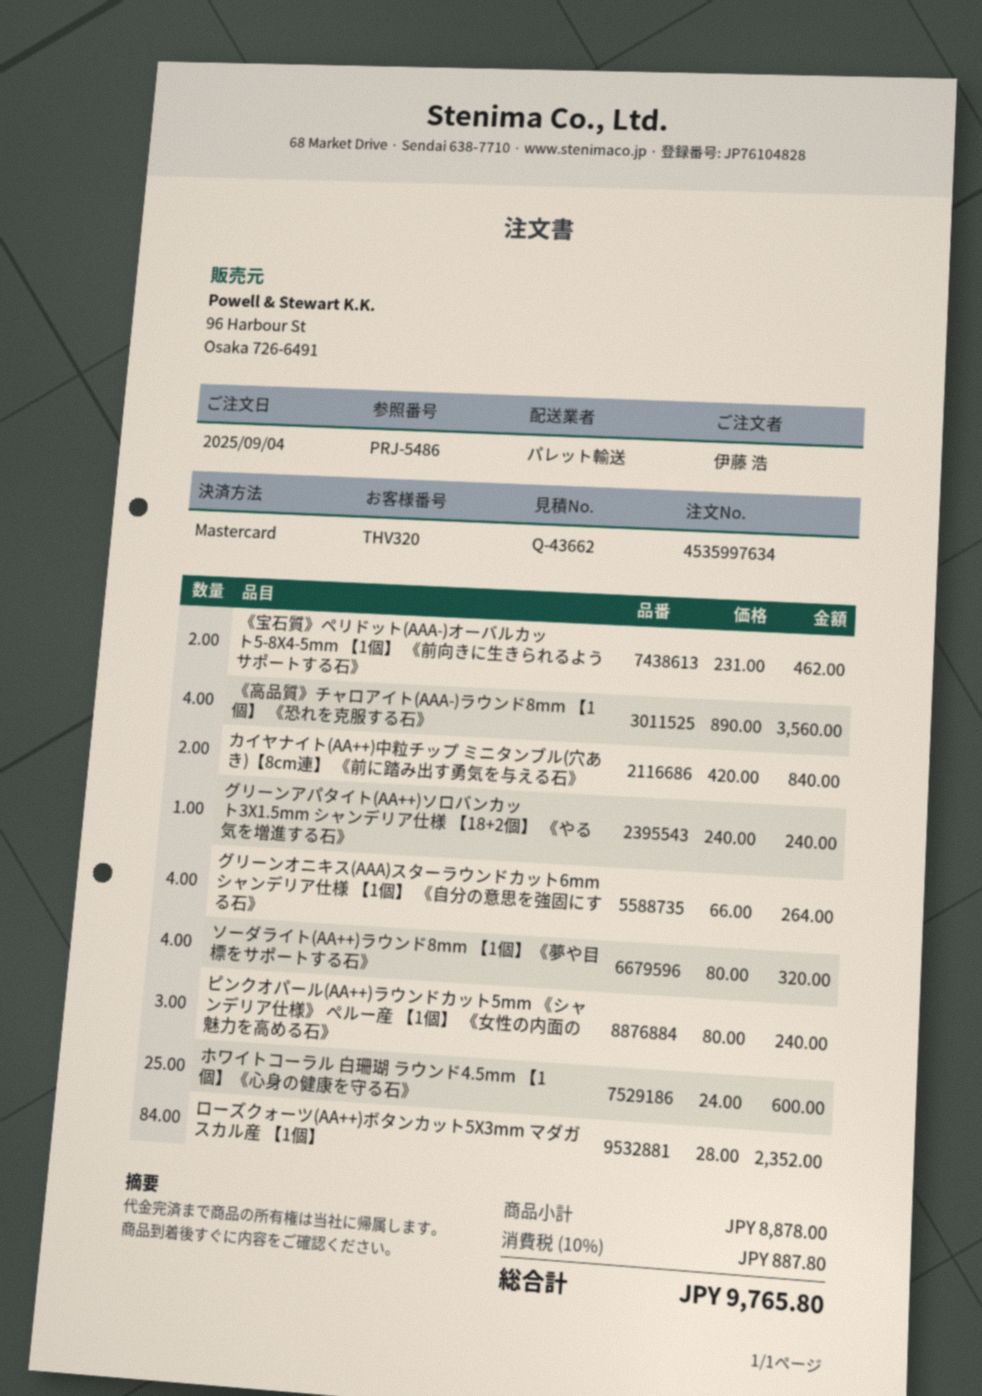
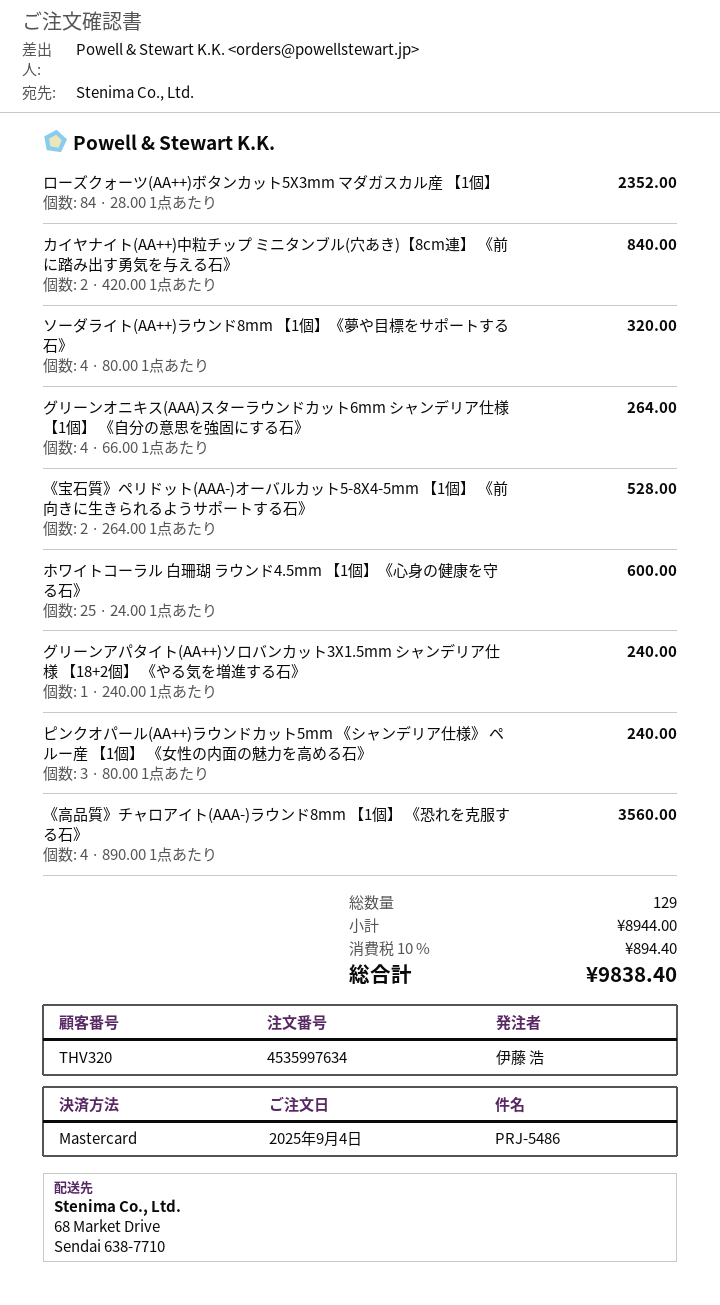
《宝石質》ペリドット(AAA-)オーバルカット5-8X4-5mm 【1個】 《前向きに生きられるようサポートする石》: 2 x 231.00 = 462.00 -> 2 x 264.00 = 528.00
subtotal: 8878.00 -> 8944.00
tax: 10% = 887.80 -> 10% = 894.40
total: 9765.80 -> 9838.40

